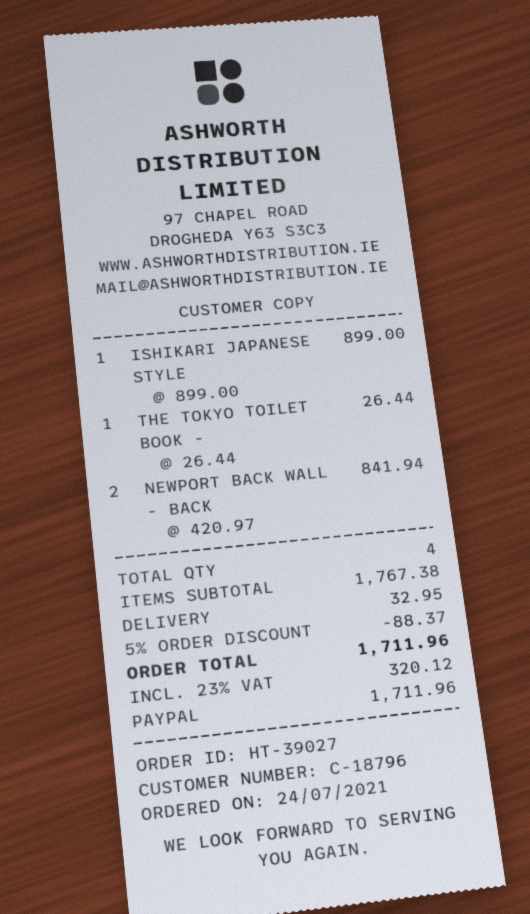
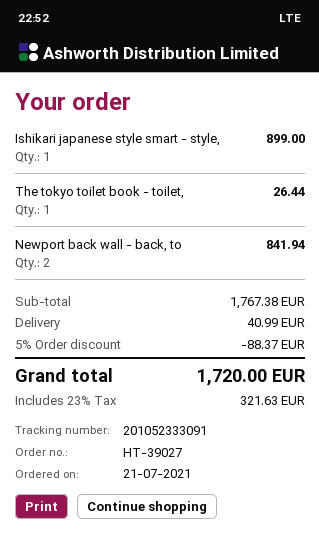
order date: 2021-07-24 -> 2021-07-21
shipping: 32.95 -> 40.99
tax: 23% = 320.12 -> 23% = 321.63
total: 1711.96 -> 1720.00

